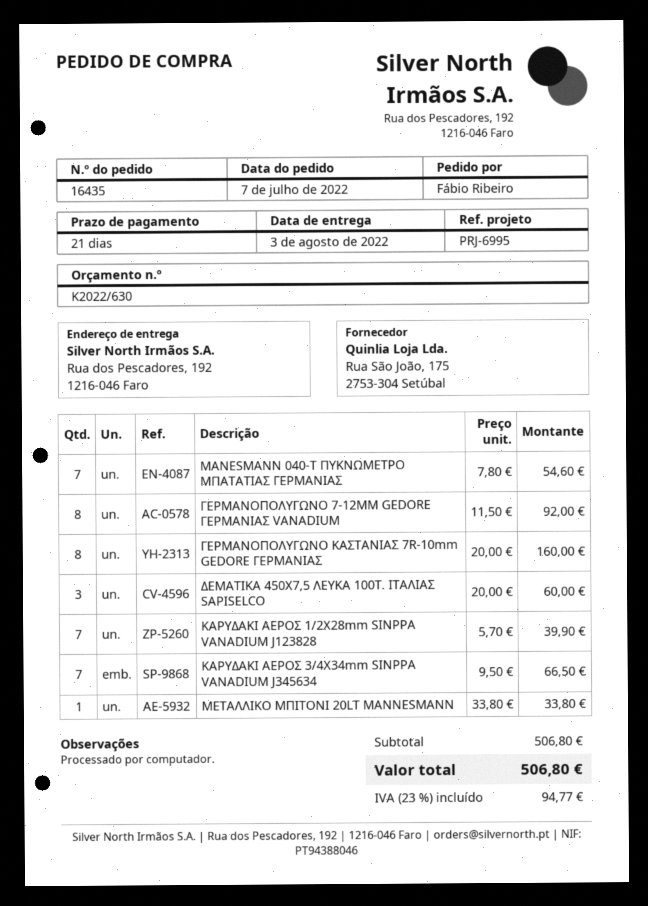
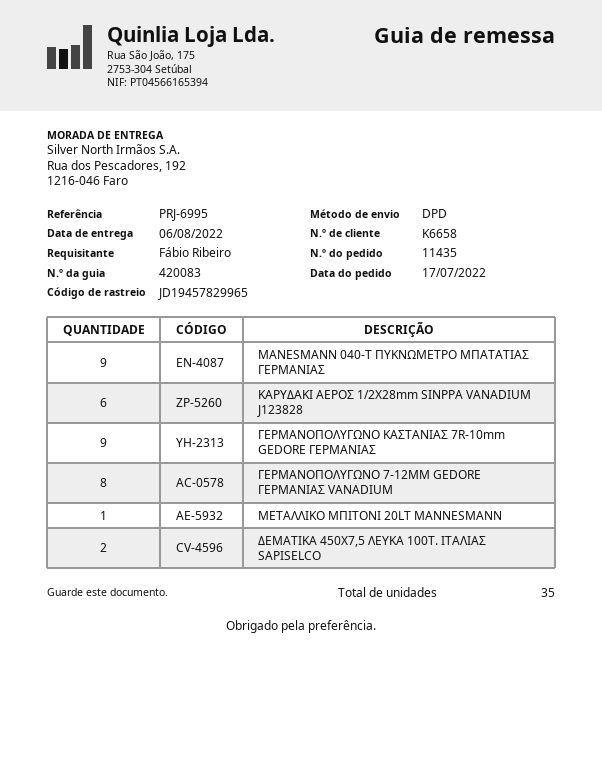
order number: 16435 -> 11435
order date: 2022-07-07 -> 2022-07-17
delivery date: 2022-08-03 -> 2022-08-06
MANESMANN 040-T ΠΥΚΝΩΜΕΤΡΟ ΜΠΑΤΑΤΙΑΣ ΓΕΡΜΑΝΙΑΣ: 7 -> 9
ΓΕΡΜΑΝOΠΟΛΥΓΩΝΟ ΚΑΣΤΑΝΙΑΣ 7R-10mm GEDORE ΓΕΡΜΑΝΙΑΣ: 8 -> 9
ΔΕΜΑΤΙΚΑ 450Χ7,5 ΛΕΥΚΑ 100Τ. ΙΤΑΛΙΑΣ SAPISELCO: 3 -> 2
ΚΑΡΥΔΑΚΙ ΑΕΡΟΣ 1/2Χ28mm SINPPA VANADIUM J123828: 7 -> 6
ΚΑΡΥΔΑΚΙ ΑΕΡΟΣ 3/4Χ34mm SINPPA VANADIUM J345634: 7 -> none

